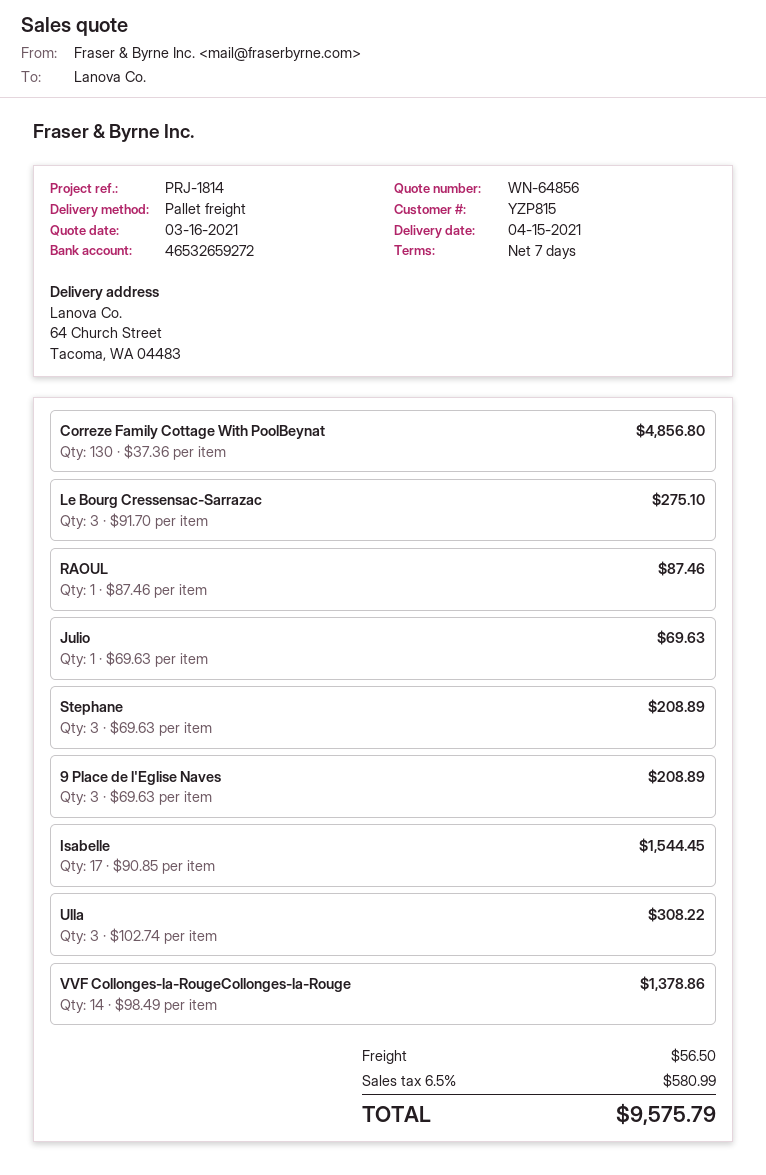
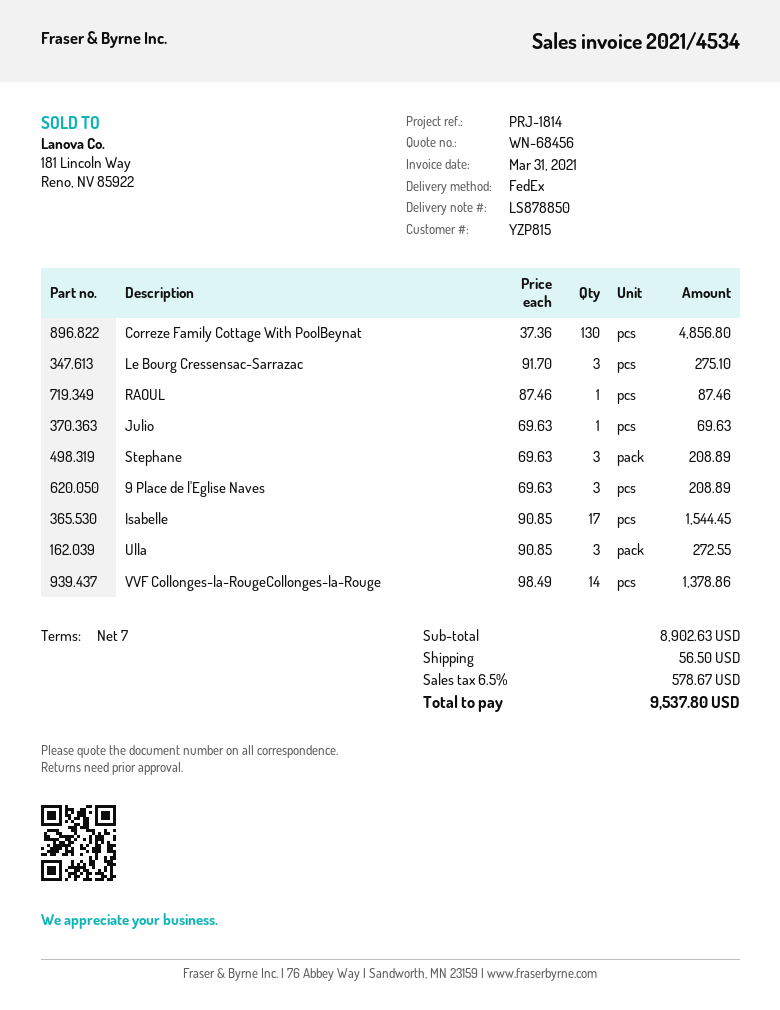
quote number: WN-64856 -> WN-68456
shipping method: pallet freight -> FedEx
Ulla: 3 x 102.74 = 308.22 -> 3 x 90.85 = 272.55
tax: 6.5% = 580.99 -> 6.5% = 578.67
total: 9575.79 -> 9537.80

